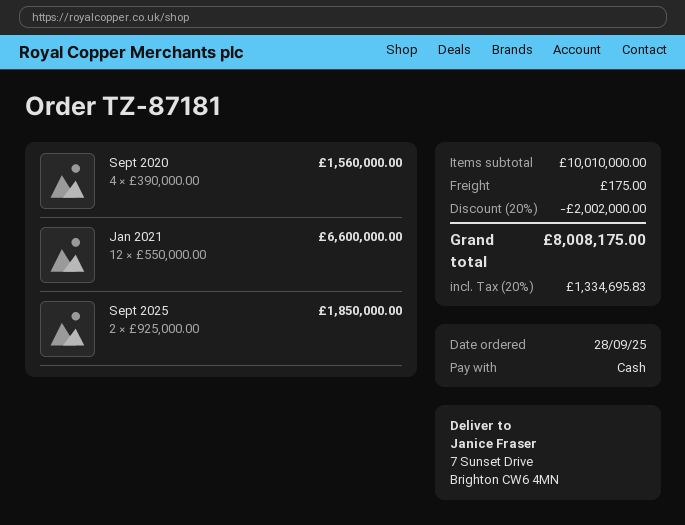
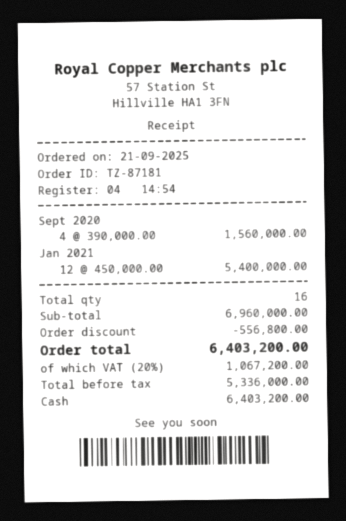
order date: 2025-09-28 -> 2025-09-21
Jan 2021: 12 x 550000.00 = 6600000.00 -> 12 x 450000.00 = 5400000.00
Sept 2025: 2 x 925000.00 = 1850000.00 -> none
subtotal: 10010000.00 -> 6960000.00
discount: 2002000.00 -> 556800.00
shipping: 175.00 -> none
tax: 20% = 1334695.83 -> 20% = 1067200.00
total: 8008175.00 -> 6403200.00

